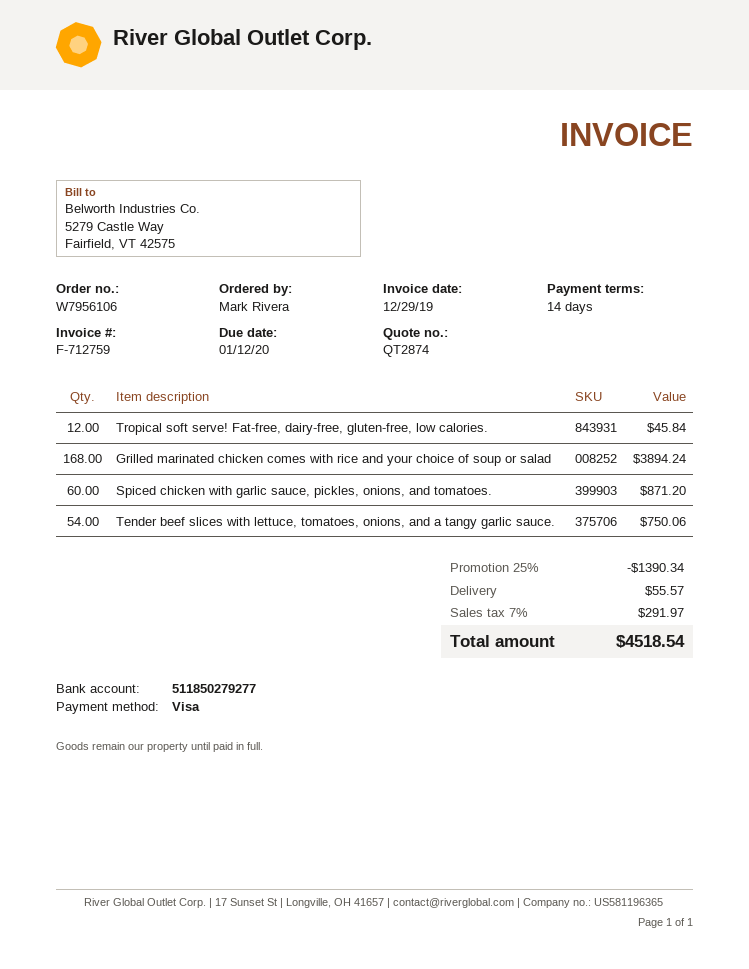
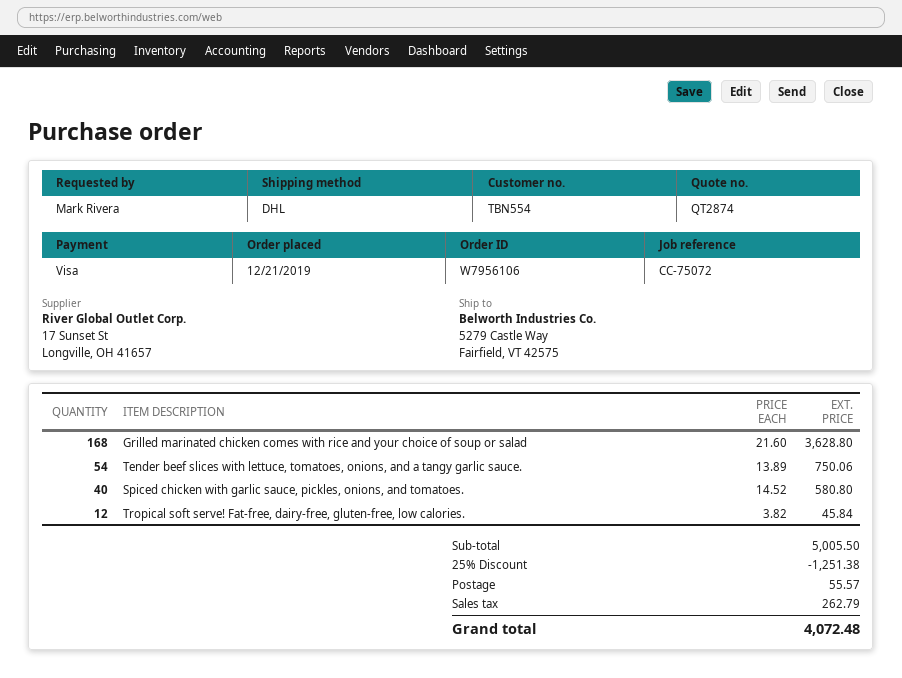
Grilled marinated chicken comes with rice and your choice of soup or salad: 168 for 3894.24 -> 168 for 3628.80
Spiced chicken with garlic sauce, pickles, onions, and tomatoes.: 60 for 871.20 -> 40 for 580.80
discount: 25% = 1390.34 -> 25% = 1251.38
tax: 291.97 -> 262.79
total: 4518.54 -> 4072.48

